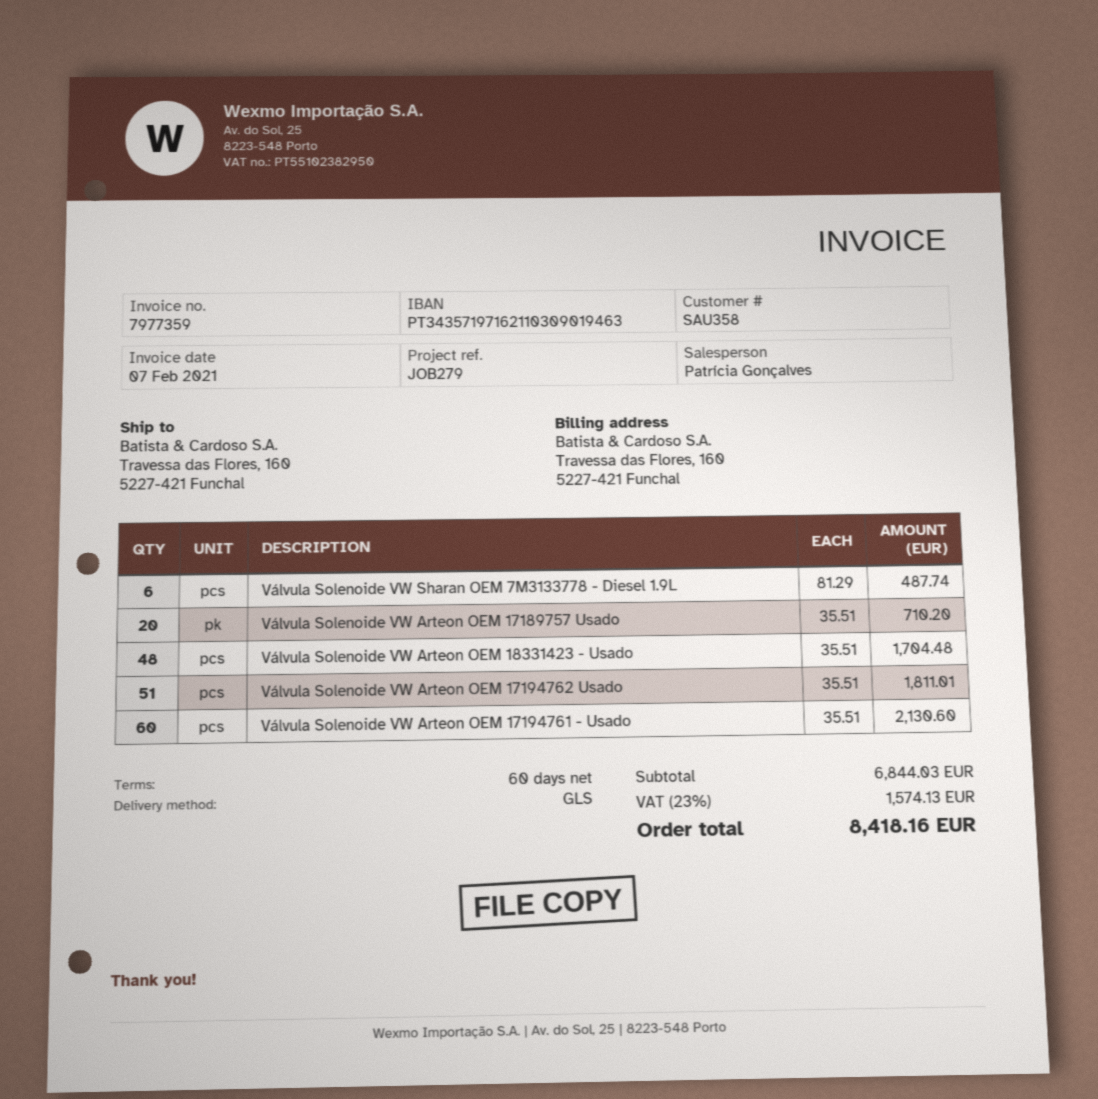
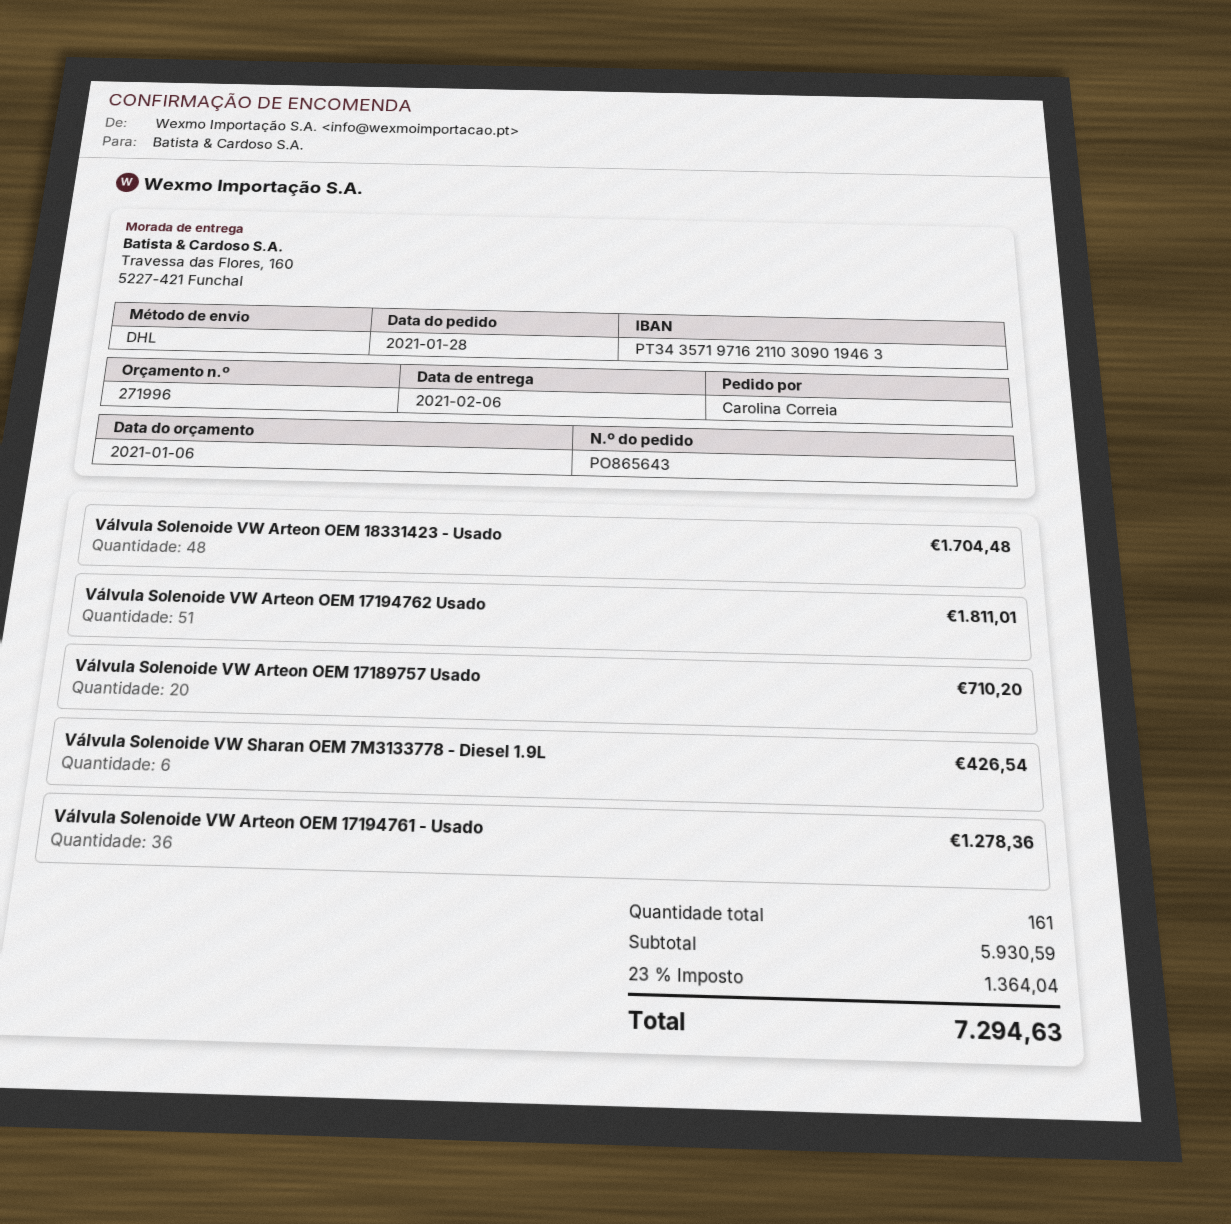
shipping method: GLS -> DHL
Válvula Solenoide VW Sharan OEM 7M3133778 - Diesel 1.9L: 6 for 487.74 -> 6 for 426.54
Válvula Solenoide VW Arteon OEM 17194761 - Usado: 60 for 2130.60 -> 36 for 1278.36
subtotal: 6844.03 -> 5930.59
tax: 23% = 1574.13 -> 23% = 1364.04
total: 8418.16 -> 7294.63

